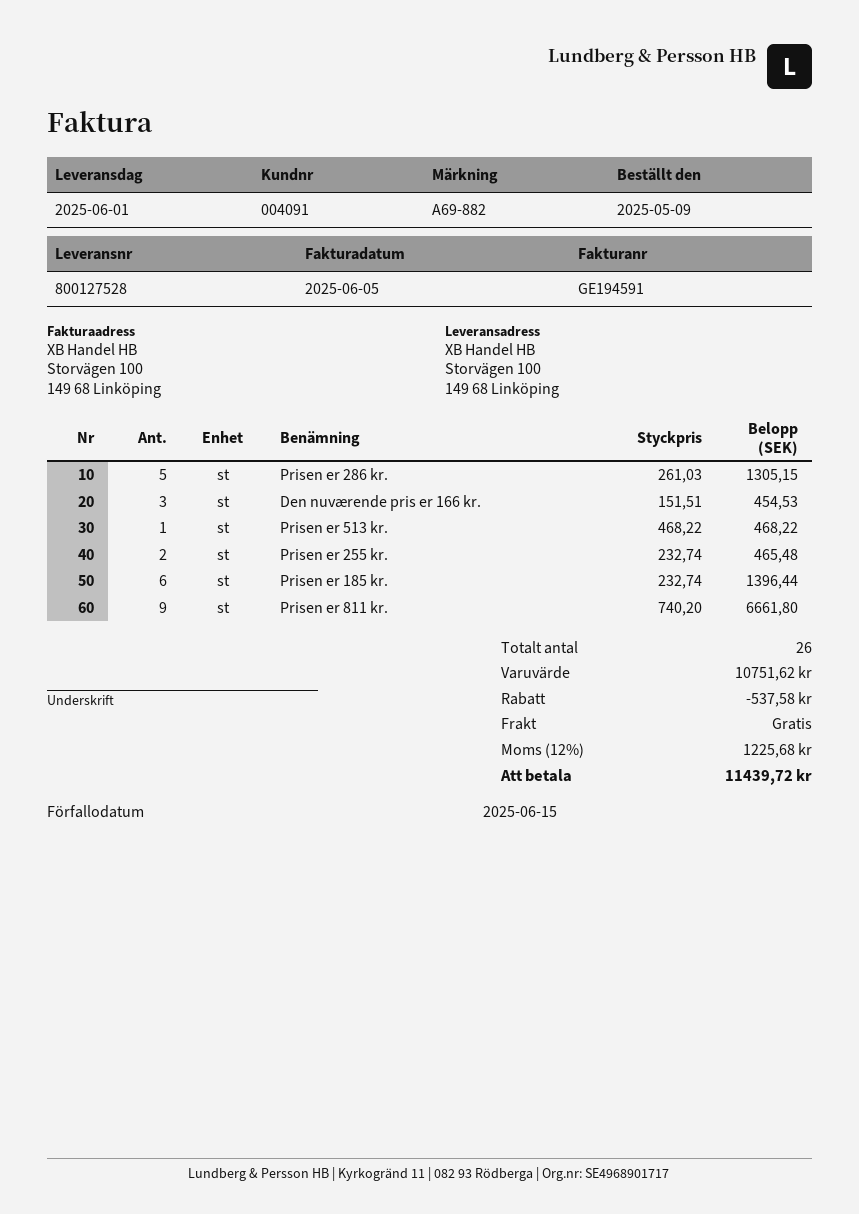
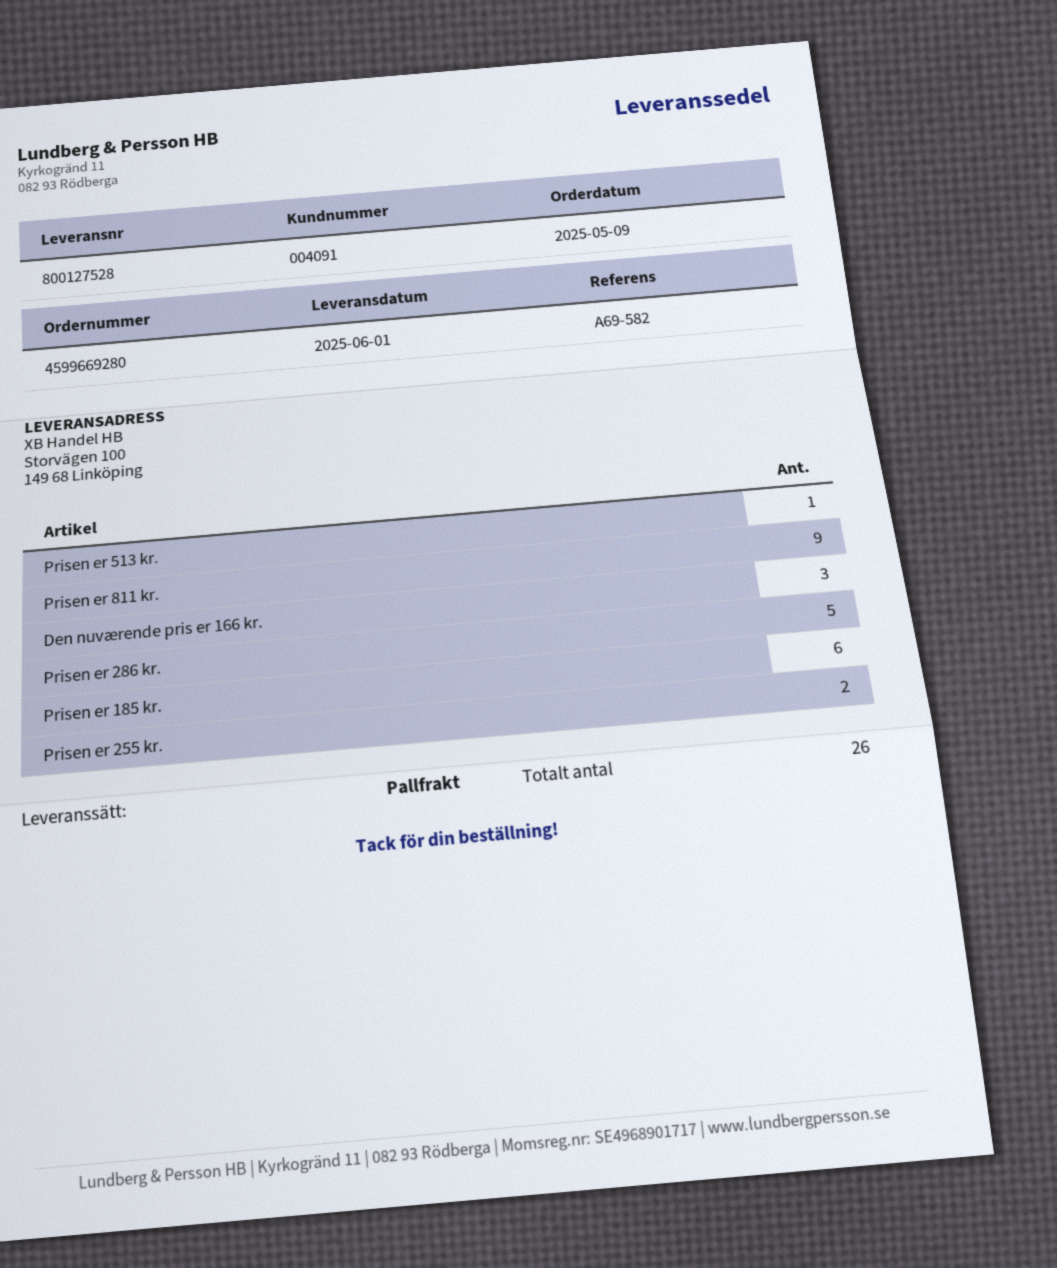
reference: A69-882 -> A69-582

